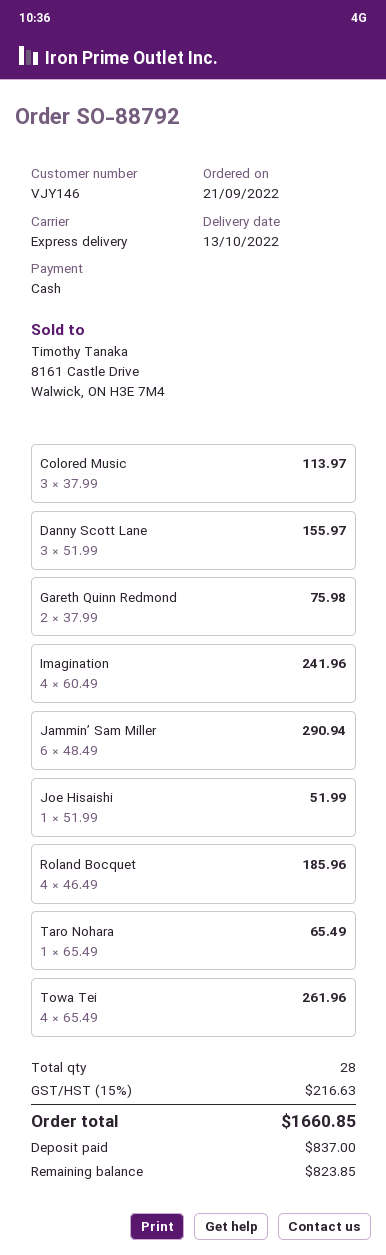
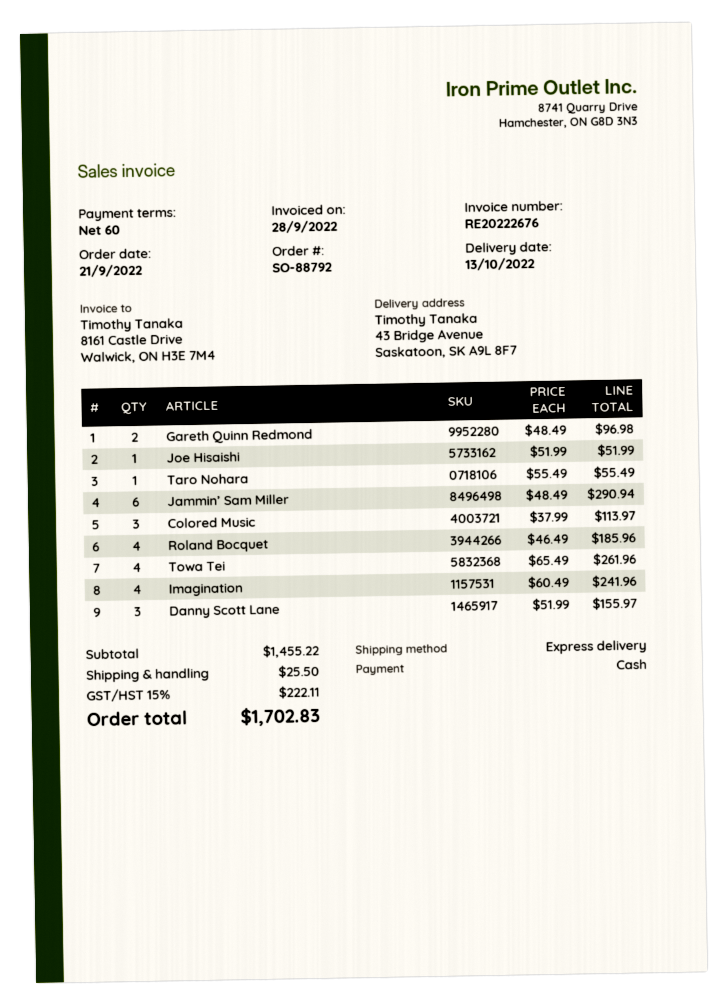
Gareth Quinn Redmond: 2 x 37.99 = 75.98 -> 2 x 48.49 = 96.98
Taro Nohara: 1 x 65.49 = 65.49 -> 1 x 55.49 = 55.49
shipping: none -> 25.50
tax: 15% = 216.63 -> 15% = 222.11
total: 1660.85 -> 1702.83

